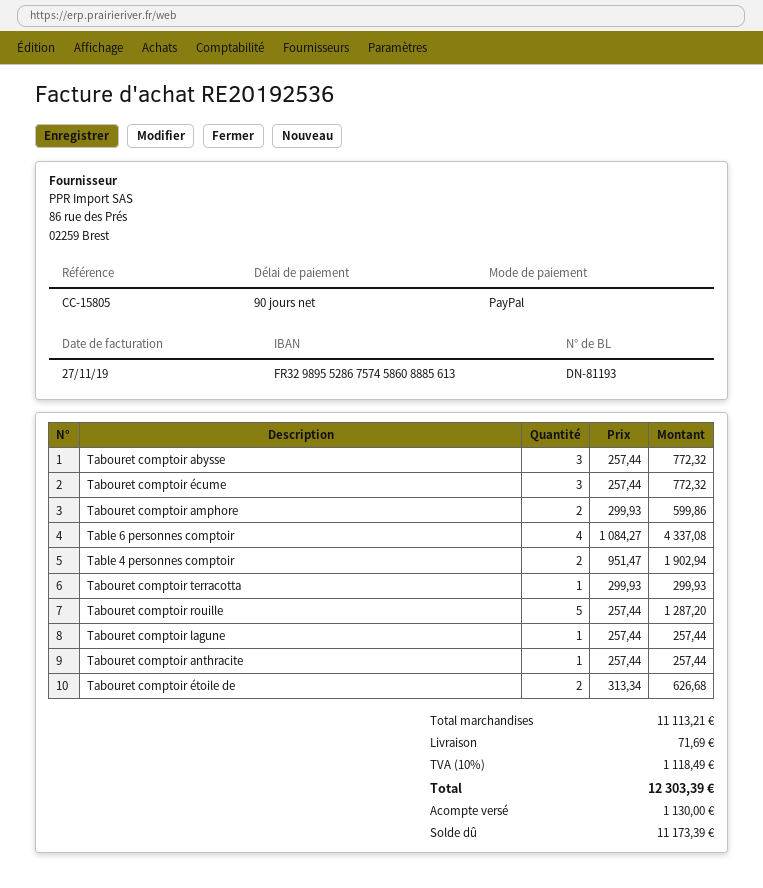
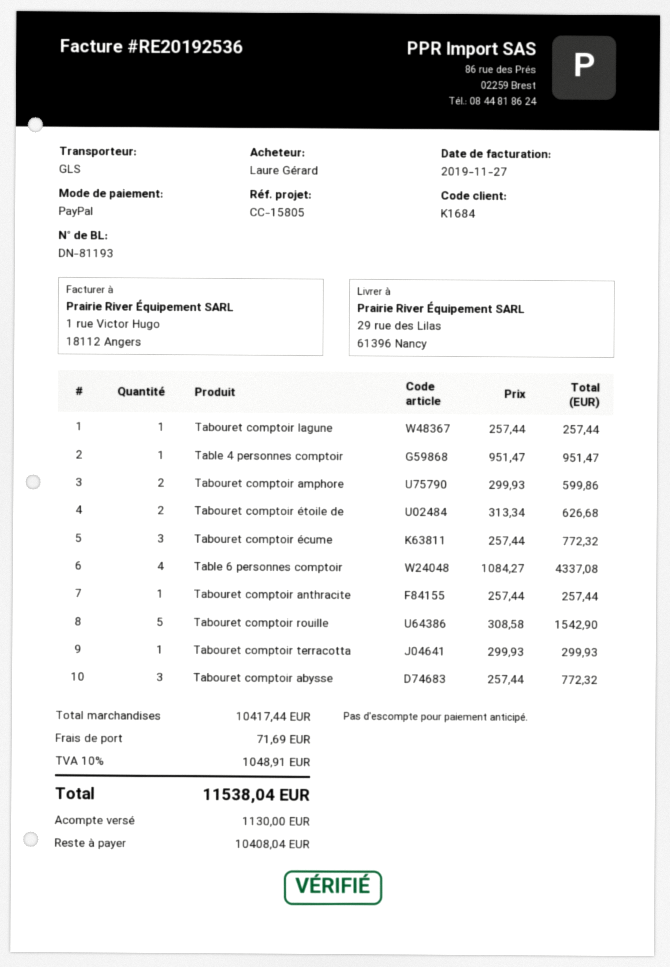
Table 4 personnes comptoir: 2 x 951.47 = 1902.94 -> 1 x 951.47 = 951.47
Tabouret comptoir rouille: 5 x 257.44 = 1287.20 -> 5 x 308.58 = 1542.90
subtotal: 11113.21 -> 10417.44
tax: 10% = 1118.49 -> 10% = 1048.91
total: 12303.39 -> 11538.04
balance: 11173.39 -> 10408.04

